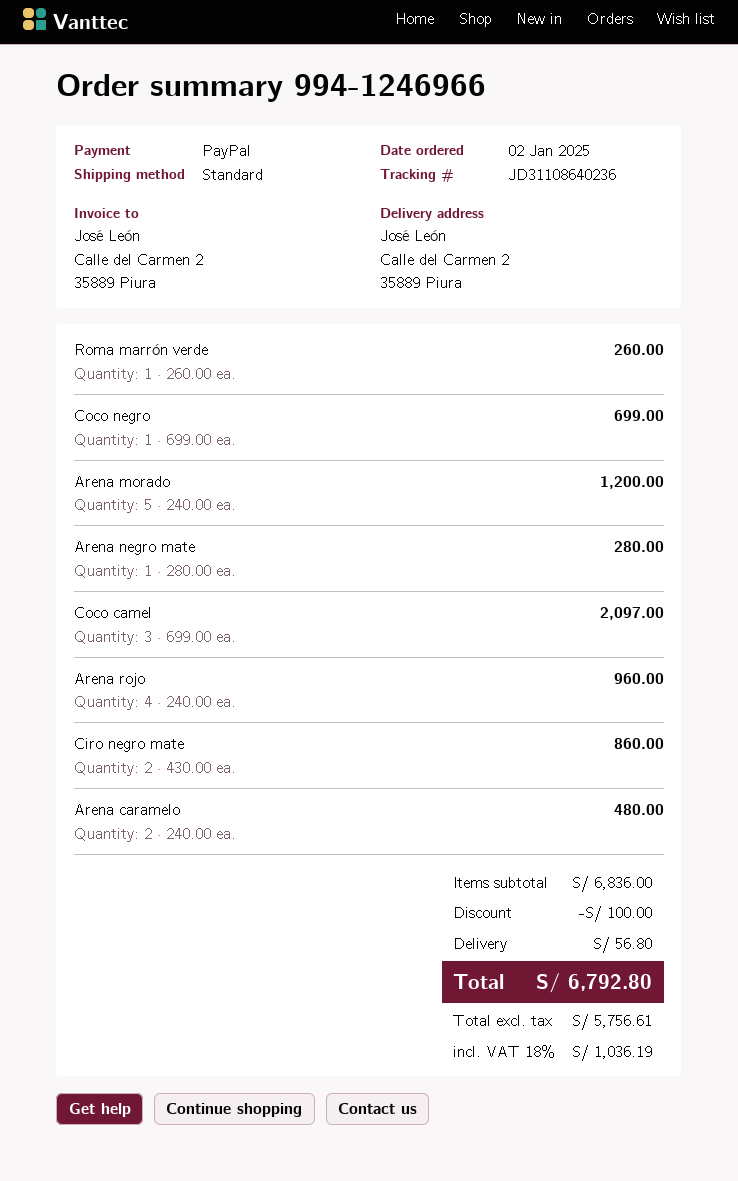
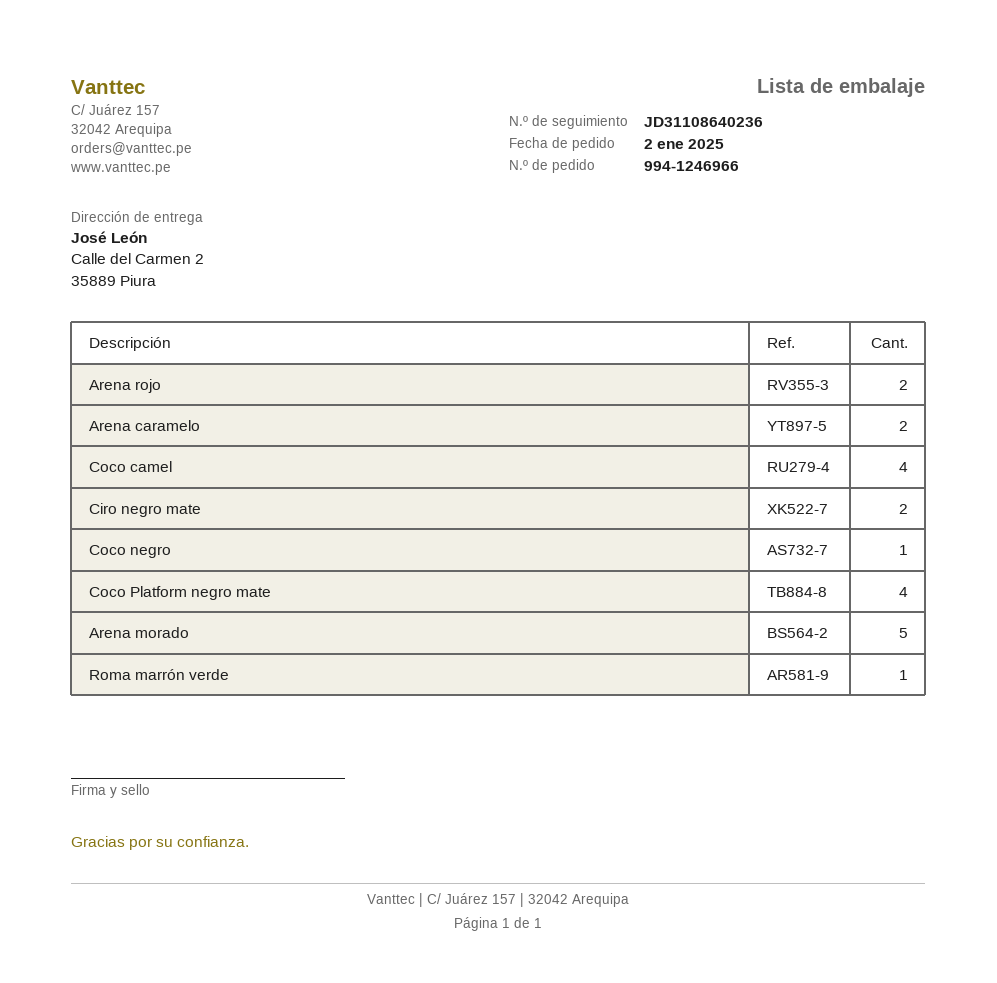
Arena negro mate: 1 -> none
Coco camel: 3 -> 4
Arena rojo: 4 -> 2
Coco Platform negro mate: none -> 4

